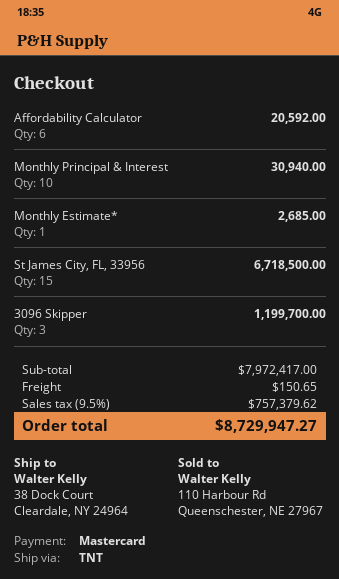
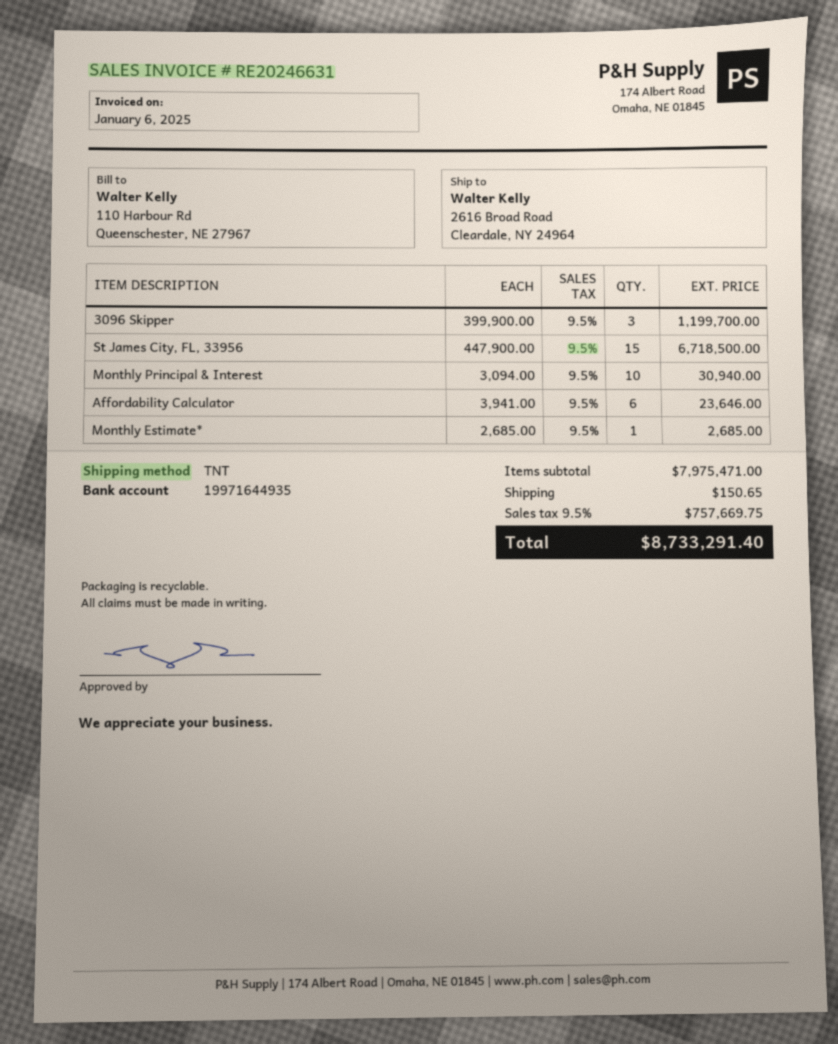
ship to: 38 Dock Court, Cleardale, NY 24964 -> 2616 Broad Road, Cleardale, NY 24964
Affordability Calculator: 6 for 20592.00 -> 6 for 23646.00
subtotal: 7972417.00 -> 7975471.00
tax: 9.5% = 757379.62 -> 9.5% = 757669.75
total: 8729947.27 -> 8733291.40

